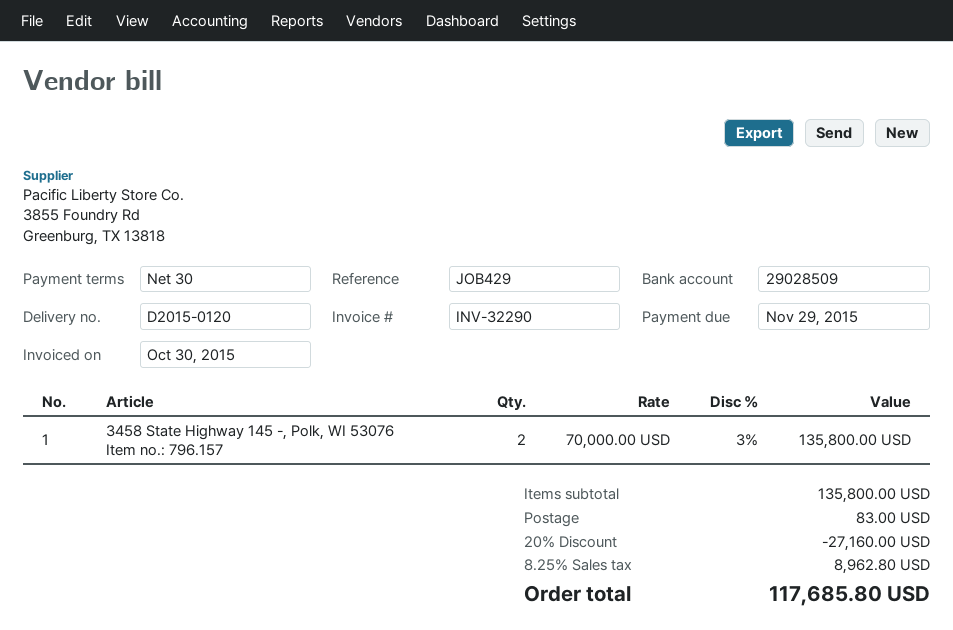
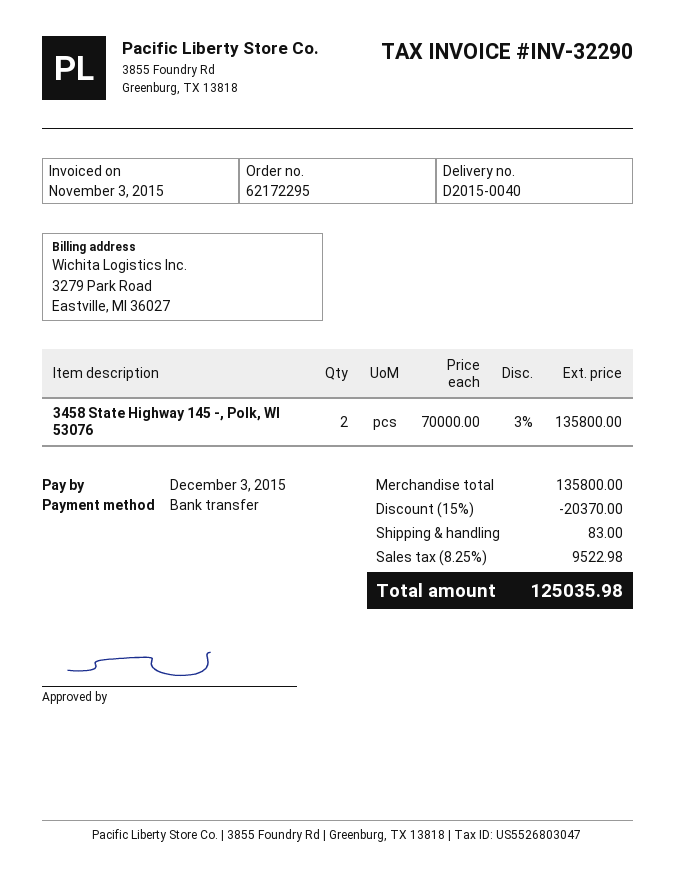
delivery note number: D2015-0120 -> D2015-0040
invoice date: 2015-10-30 -> 2015-11-03
due date: 2015-11-29 -> 2015-12-03
discount: 20% = 27160.00 -> 15% = 20370.00
tax: 8.25% = 8962.80 -> 8.25% = 9522.98
total: 117685.80 -> 125035.98

